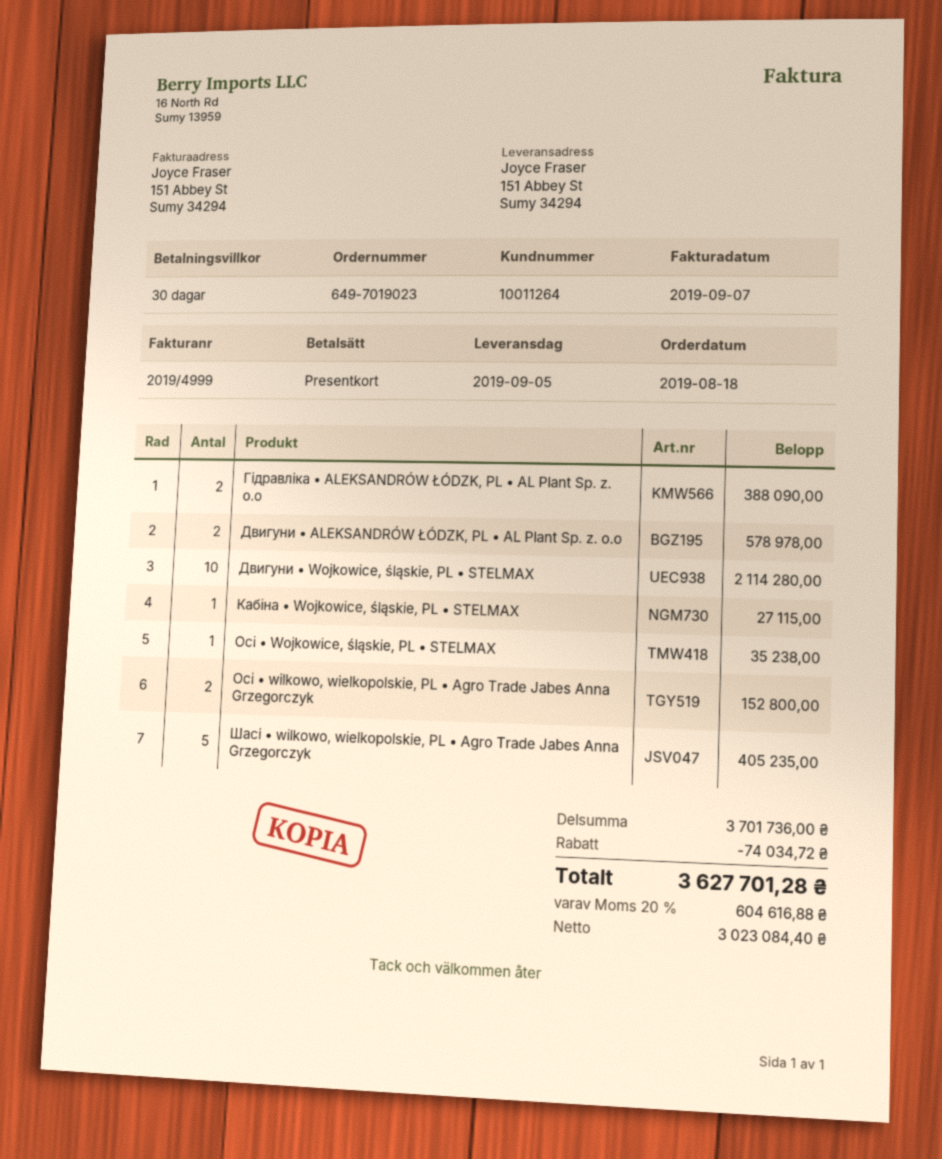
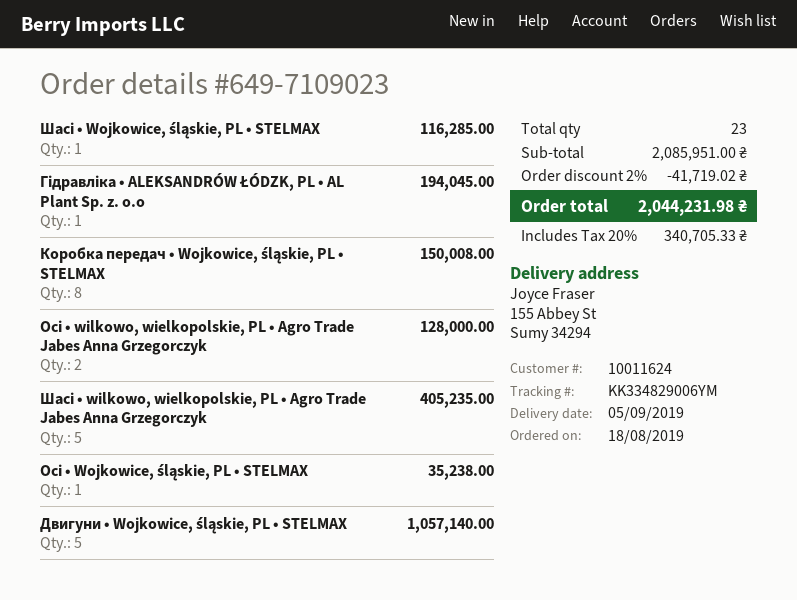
order number: 649-7019023 -> 649-7109023
customer number: 10011264 -> 10011624
ship to: 151 Abbey St, Sumy 34294 -> 155 Abbey St, Sumy 34294
Гідравліка • ALEKSANDRÓW ŁÓDZK, PL • AL Plant Sp. z. o.o: 2 for 388090.00 -> 1 for 194045.00
Двигуни • ALEKSANDRÓW ŁÓDZK, PL • AL Plant Sp. z. o.o: 2 for 578978.00 -> none
Двигуни • Wojkowice, śląskie, PL • STELMAX: 10 for 2114280.00 -> 5 for 1057140.00
Кабіна • Wojkowice, śląskie, PL • STELMAX: 1 for 27115.00 -> none
Осі • wilkowo, wielkopolskie, PL • Agro Trade Jabes Anna Grzegorczyk: 2 for 152800.00 -> 2 for 128000.00
Шасі • Wojkowice, śląskie, PL • STELMAX: none -> 1 for 116285.00
Коробка передач • Wojkowice, śląskie, PL • STELMAX: none -> 8 for 150008.00
subtotal: 3701736.00 -> 2085951.00
discount: 74034.72 -> 41719.02
tax: 20% = 604616.88 -> 20% = 340705.33
total: 3627701.28 -> 2044231.98

